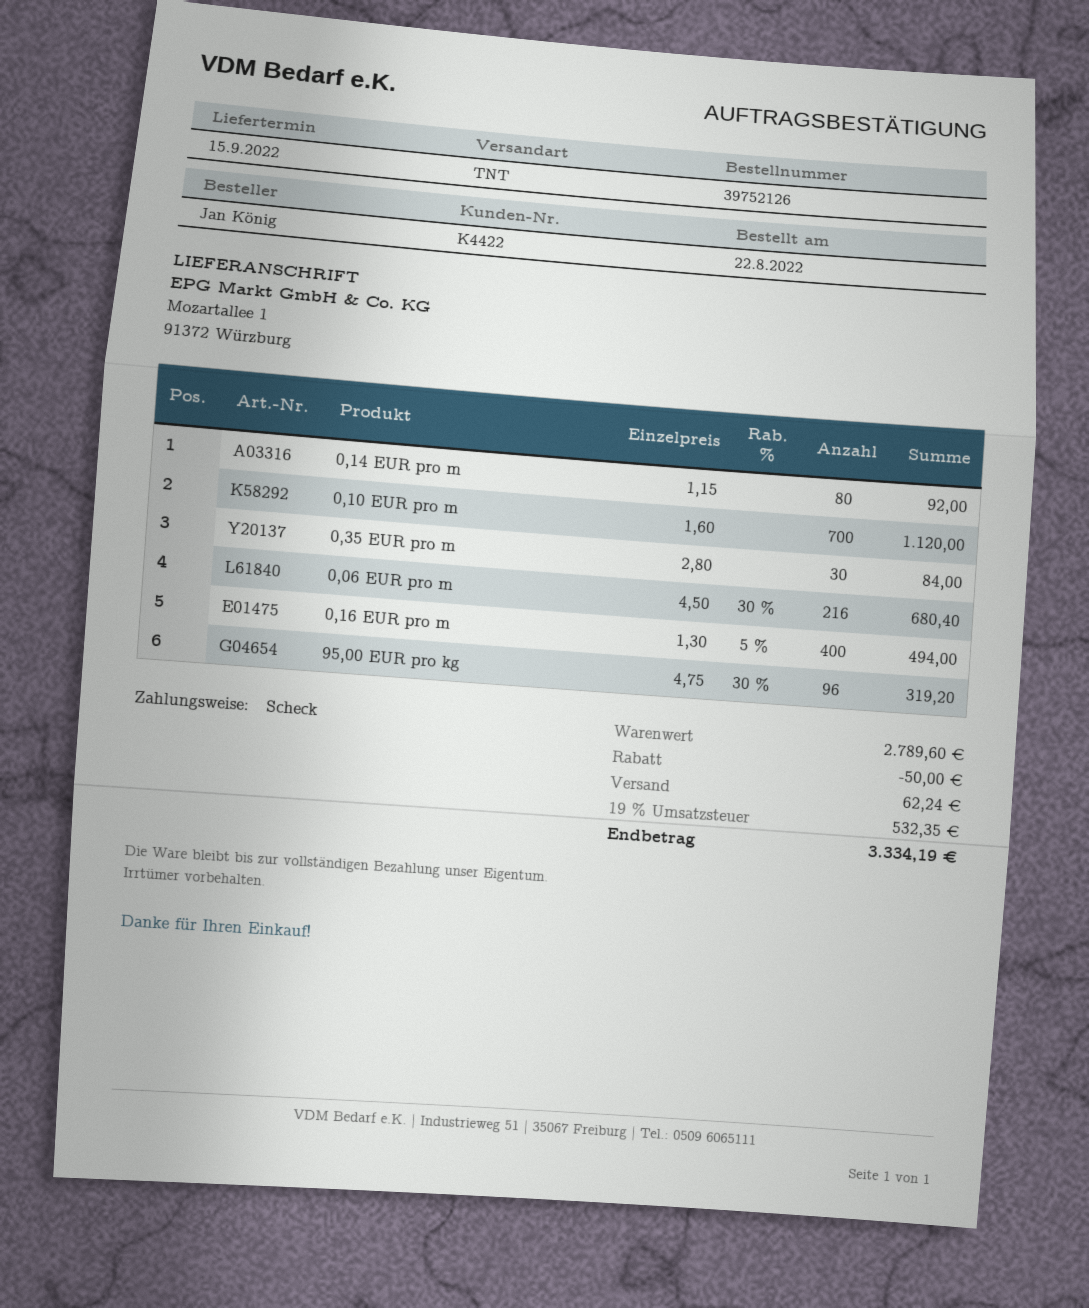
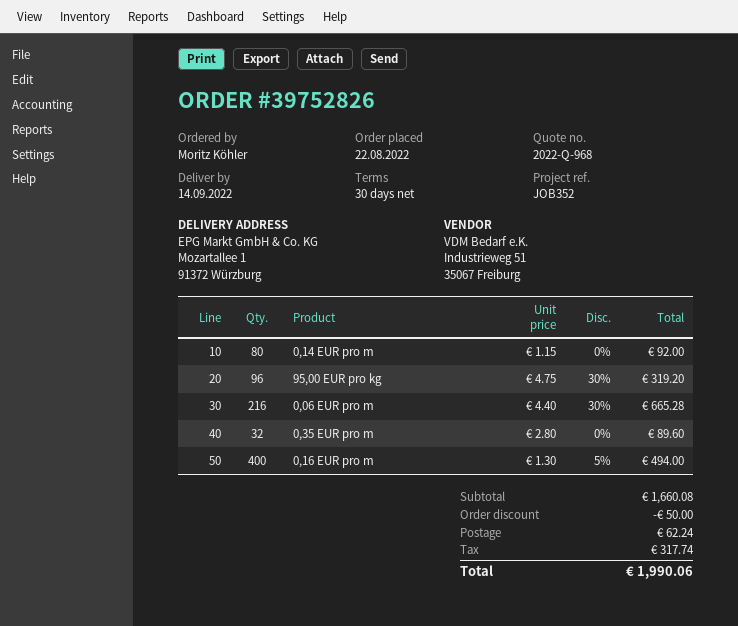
order number: 39752126 -> 39752826
delivery date: 2022-09-15 -> 2022-09-14
ordered by: Jan König -> Moritz Köhler
0,10 EUR pro m: 700 x 1.60 = 1120.00 -> none
0,35 EUR pro m: 30 x 2.80 = 84.00 -> 32 x 2.80 = 89.60
0,06 EUR pro m: 216 x 4.50 - 30% = 680.40 -> 216 x 4.40 - 30% = 665.28
subtotal: 2789.60 -> 1660.08
tax: 532.35 -> 317.74
total: 3334.19 -> 1990.06

